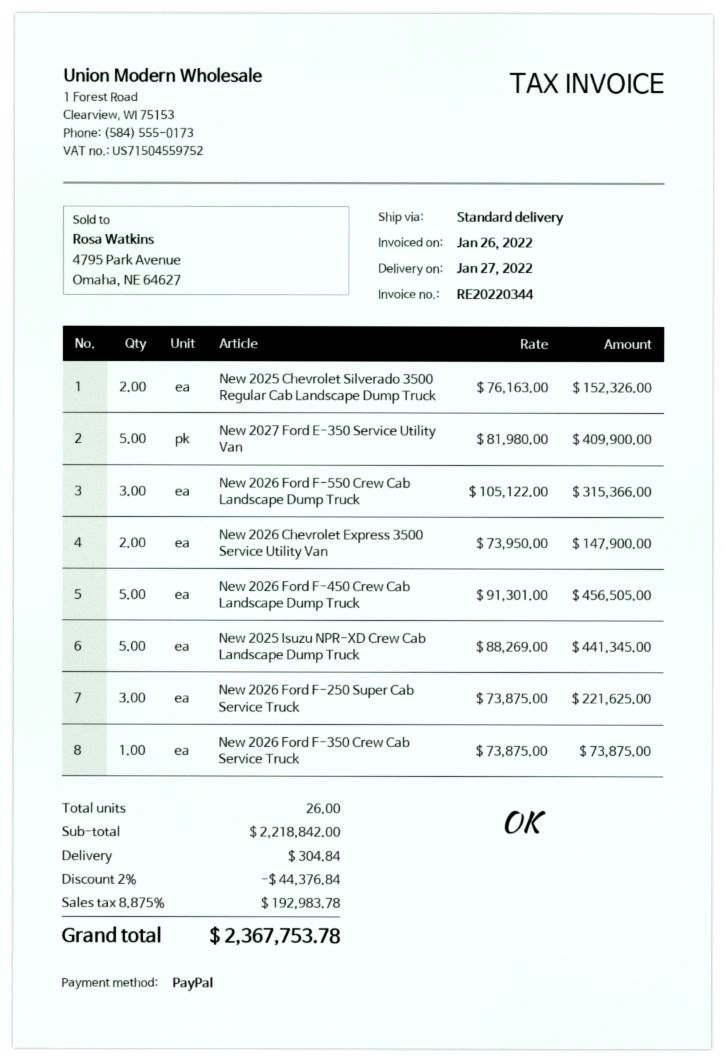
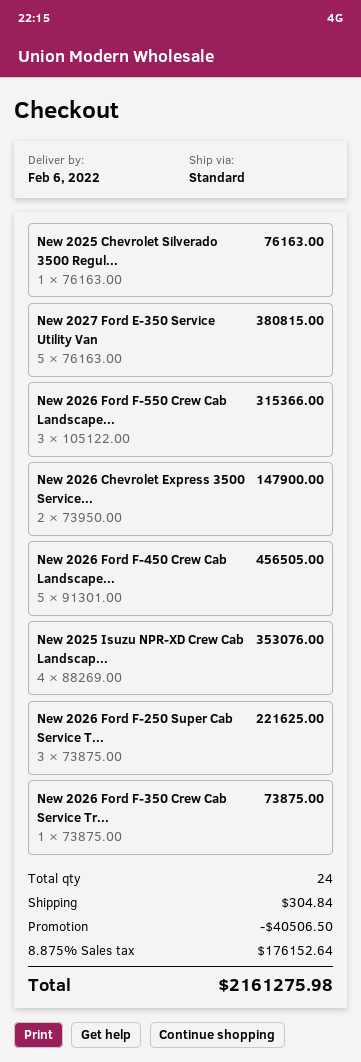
delivery date: 2022-01-27 -> 2022-02-06
New 2025 Chevrolet Silverado 3500 Regular Cab Landscape Dump Truck: 2 x 76163.00 = 152326.00 -> 1 x 76163.00 = 76163.00
New 2027 Ford E-350 Service Utility Van: 5 x 81980.00 = 409900.00 -> 5 x 76163.00 = 380815.00
New 2025 Isuzu NPR-XD Crew Cab Landscape Dump Truck: 5 x 88269.00 = 441345.00 -> 4 x 88269.00 = 353076.00
total quantity: 26 -> 24
discount: 44376.84 -> 40506.50
tax: 8.875% = 192983.78 -> 8.875% = 176152.64
total: 2367753.78 -> 2161275.98

